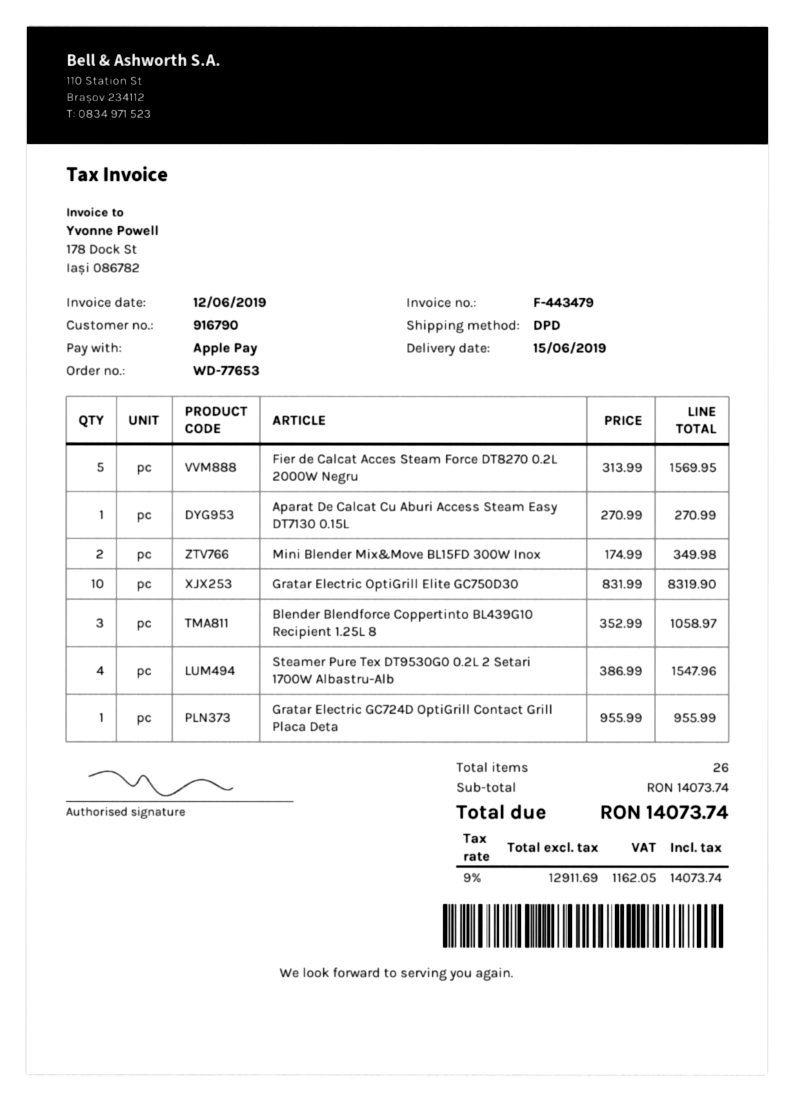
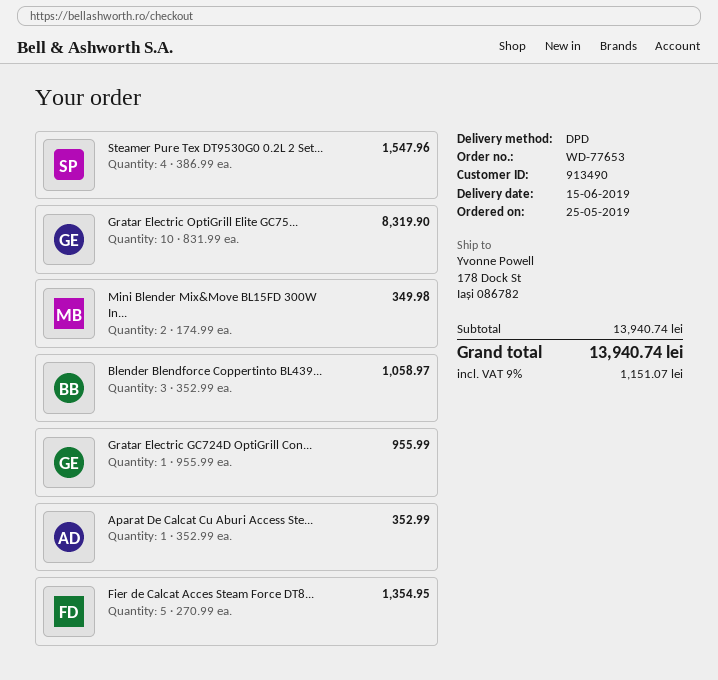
customer number: 916790 -> 913490
Fier de Calcat Acces Steam Force DT8270 0.2L 2000W Negru: 5 x 313.99 = 1569.95 -> 5 x 270.99 = 1354.95
Aparat De Calcat Cu Aburi Access Steam Easy DT7130 0.15L: 1 x 270.99 = 270.99 -> 1 x 352.99 = 352.99
subtotal: 14073.74 -> 13940.74
tax: 9% = 1162.05 -> 9% = 1151.07
total: 14073.74 -> 13940.74

